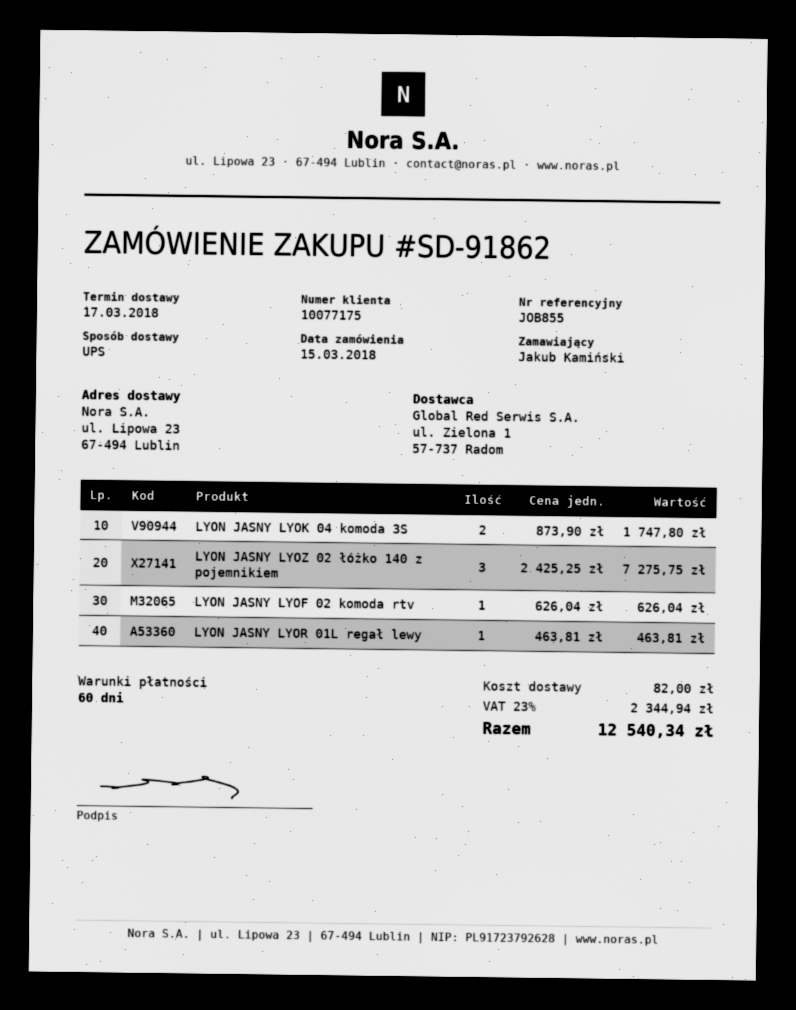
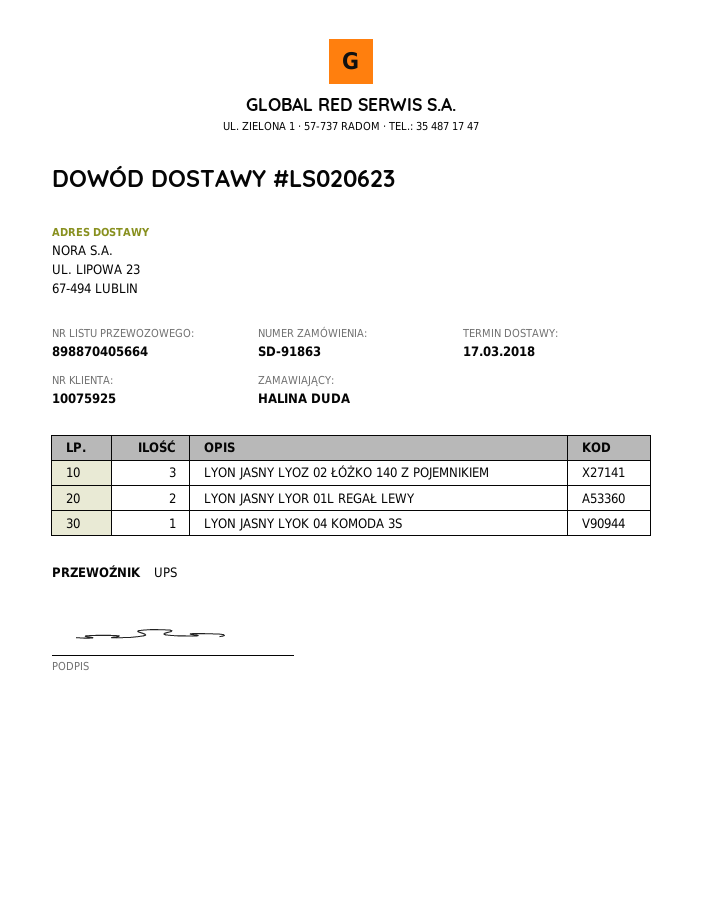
order number: SD-91862 -> SD-91863
customer number: 10077175 -> 10075925
ordered by: Jakub Kamiński -> HALINA DUDA
LYON JASNY LYOK 04 komoda 3S: 2 -> 1
LYON JASNY LYOF 02 komoda rtv: 1 -> none
LYON JASNY LYOR 01L regał lewy: 1 -> 2

